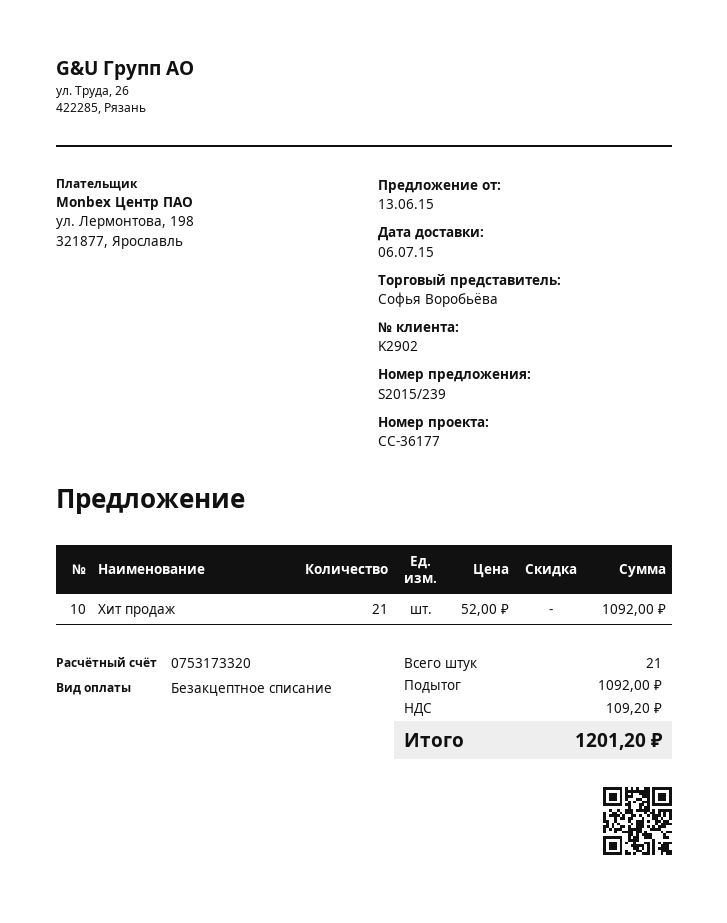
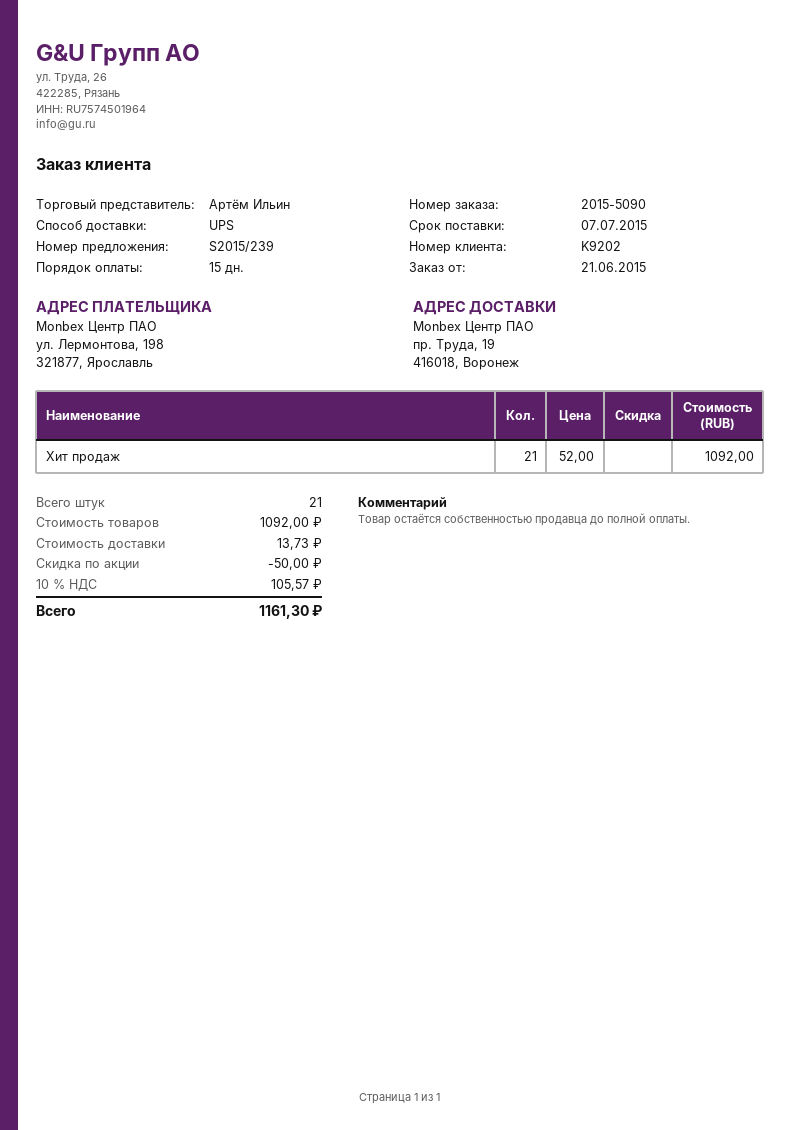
delivery date: 2015-07-06 -> 2015-07-07
customer number: K2902 -> K9202
sales rep: Софья Воробьёва -> Артём Ильин
discount: none -> 50.00
shipping: none -> 13.73
tax: 109.20 -> 105.57
total: 1201.20 -> 1161.30

